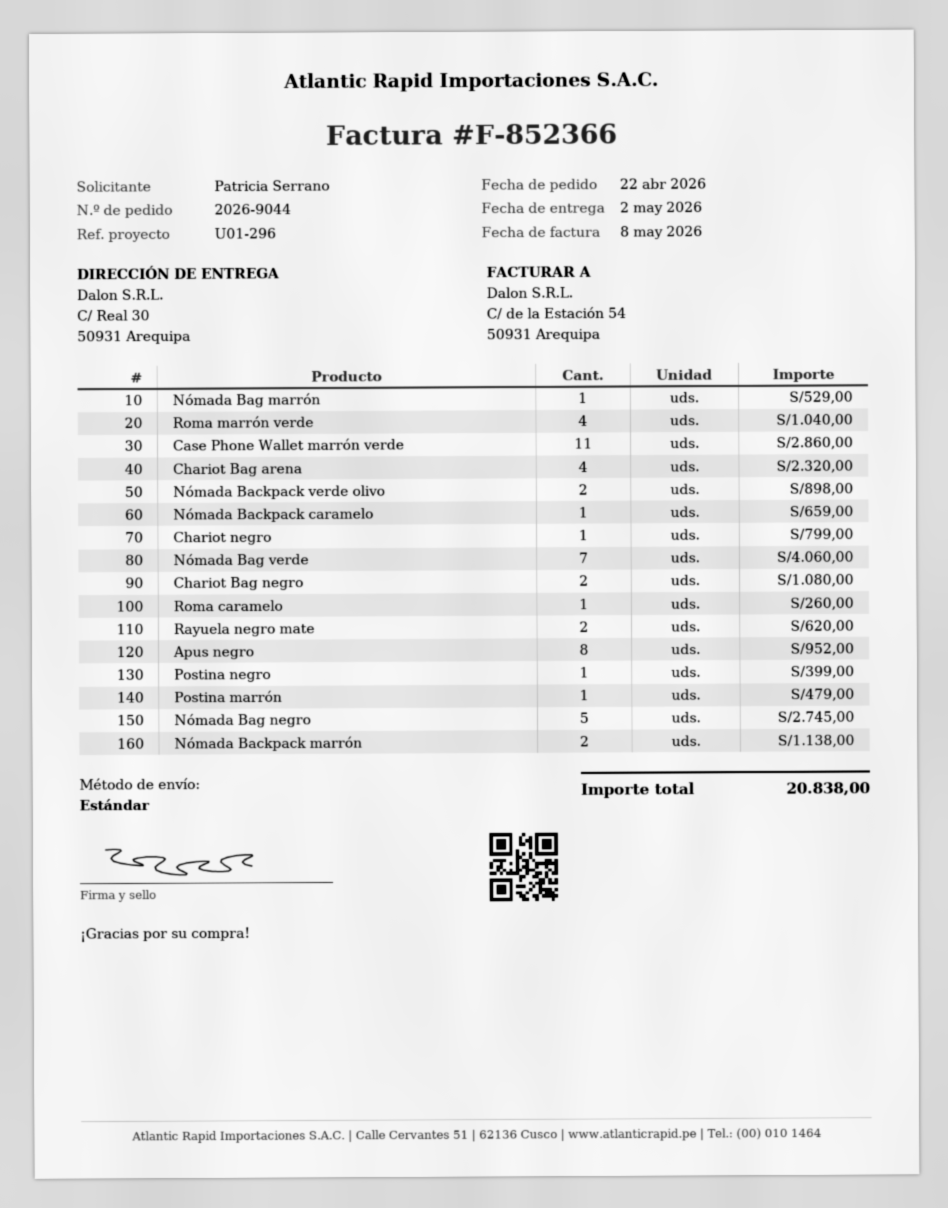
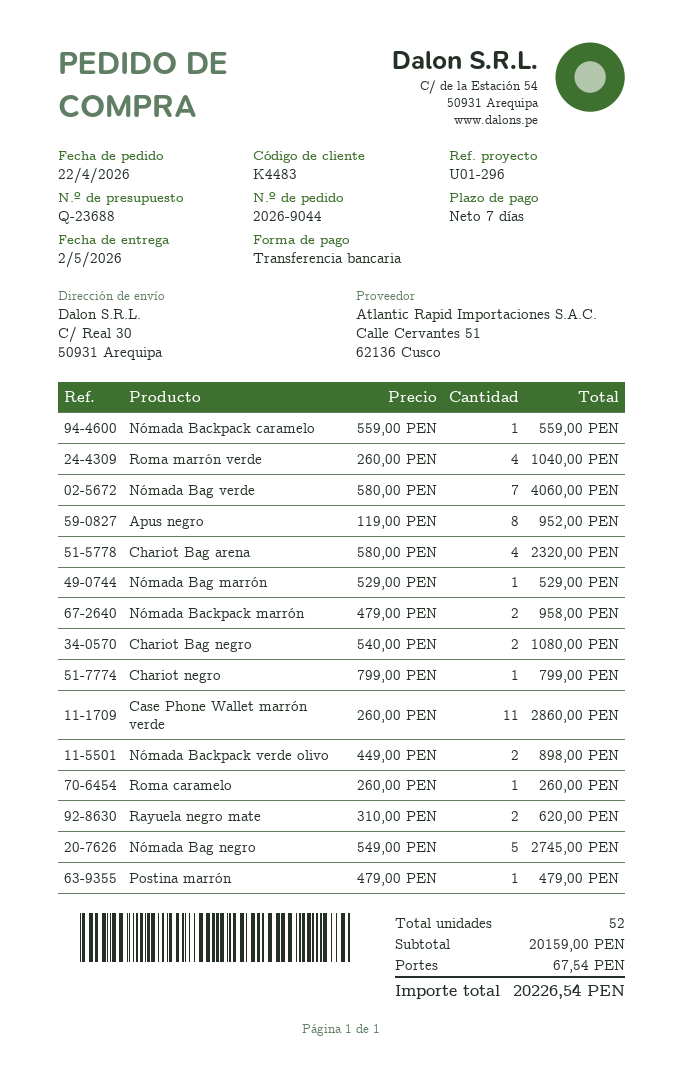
Nómada Backpack caramelo: 1 for 659.00 -> 1 for 559.00
Postina negro: 1 for 399.00 -> none
Nómada Backpack marrón: 2 for 1138.00 -> 2 for 958.00
shipping: none -> 67.54
total: 20838.00 -> 20226.54

